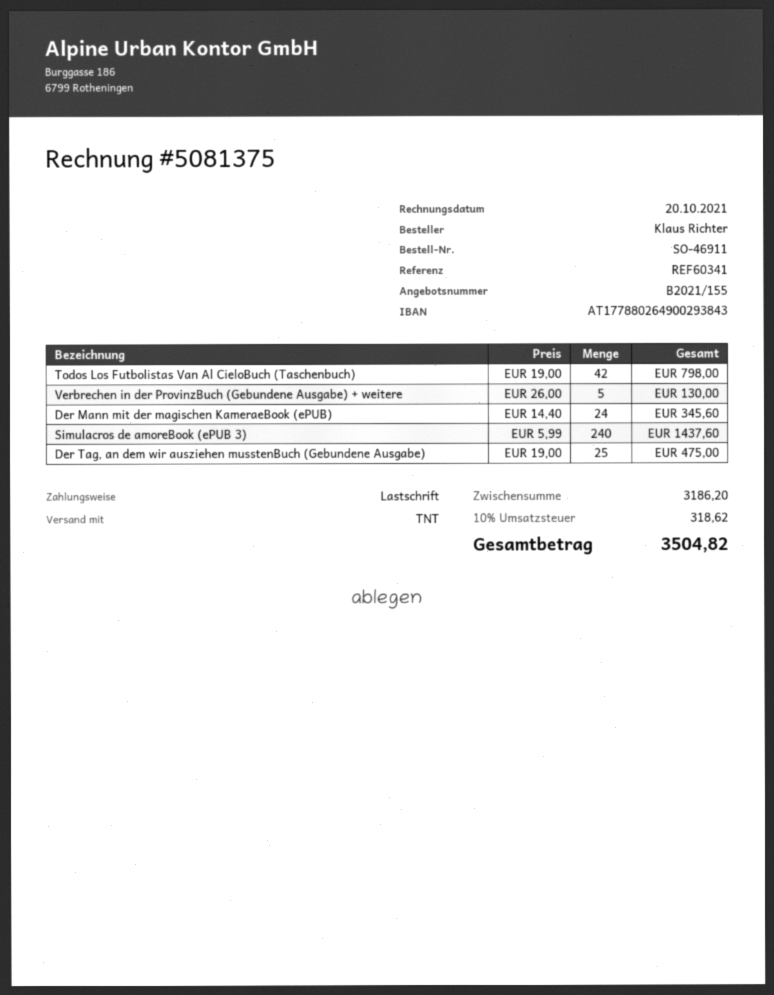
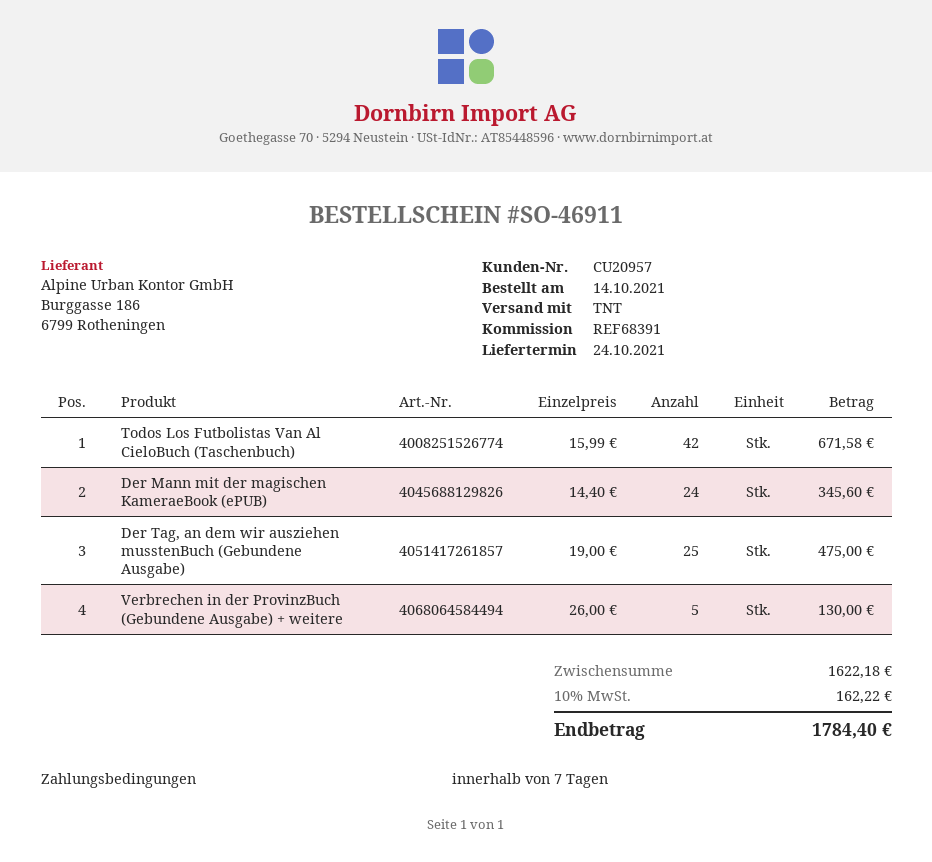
reference: REF60341 -> REF68391
Todos Los Futbolistas Van Al CieloBuch (Taschenbuch): 42 x 19.00 = 798.00 -> 42 x 15.99 = 671.58
Simulacros de amoreBook (ePUB 3): 240 x 5.99 = 1437.60 -> none
subtotal: 3186.20 -> 1622.18
tax: 10% = 318.62 -> 10% = 162.22
total: 3504.82 -> 1784.40

